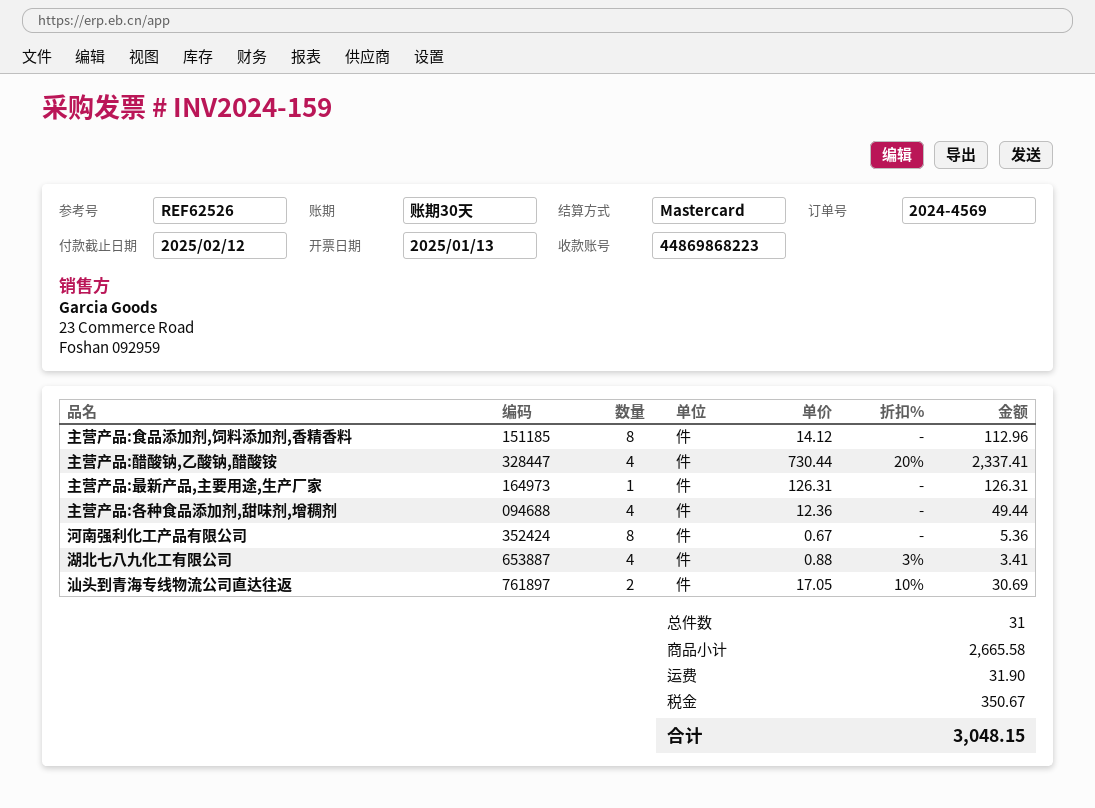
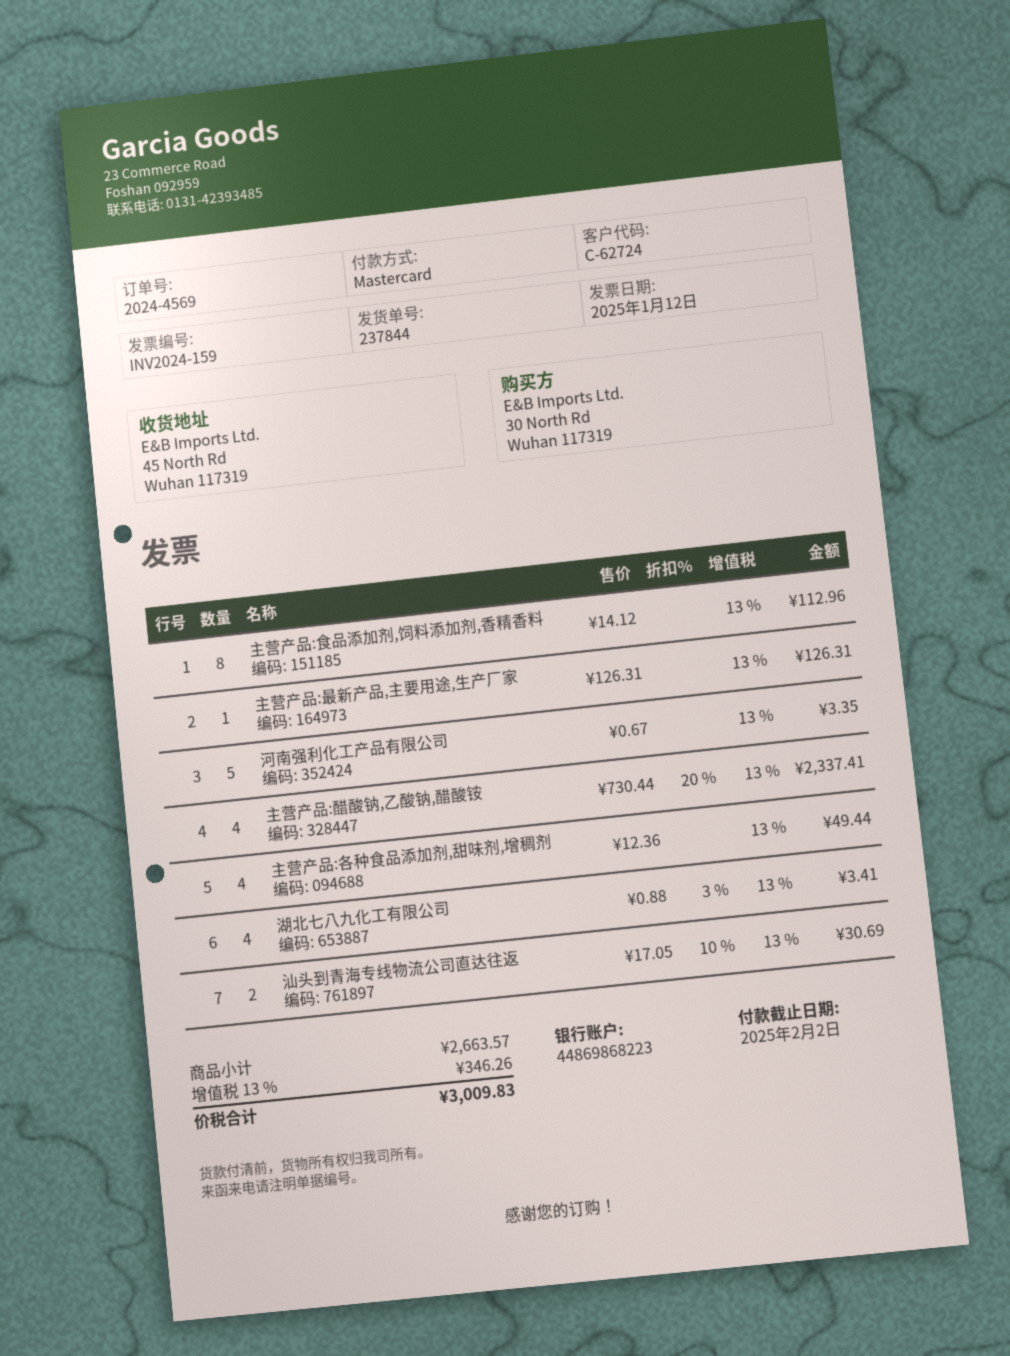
invoice date: 2025-01-13 -> 2025-01-12
due date: 2025-02-12 -> 2025-02-02
河南强利化工产品有限公司: 8 x 0.67 = 5.36 -> 5 x 0.67 = 3.35
subtotal: 2665.58 -> 2663.57
shipping: 31.90 -> none
tax: 350.67 -> 346.26
total: 3048.15 -> 3009.83

